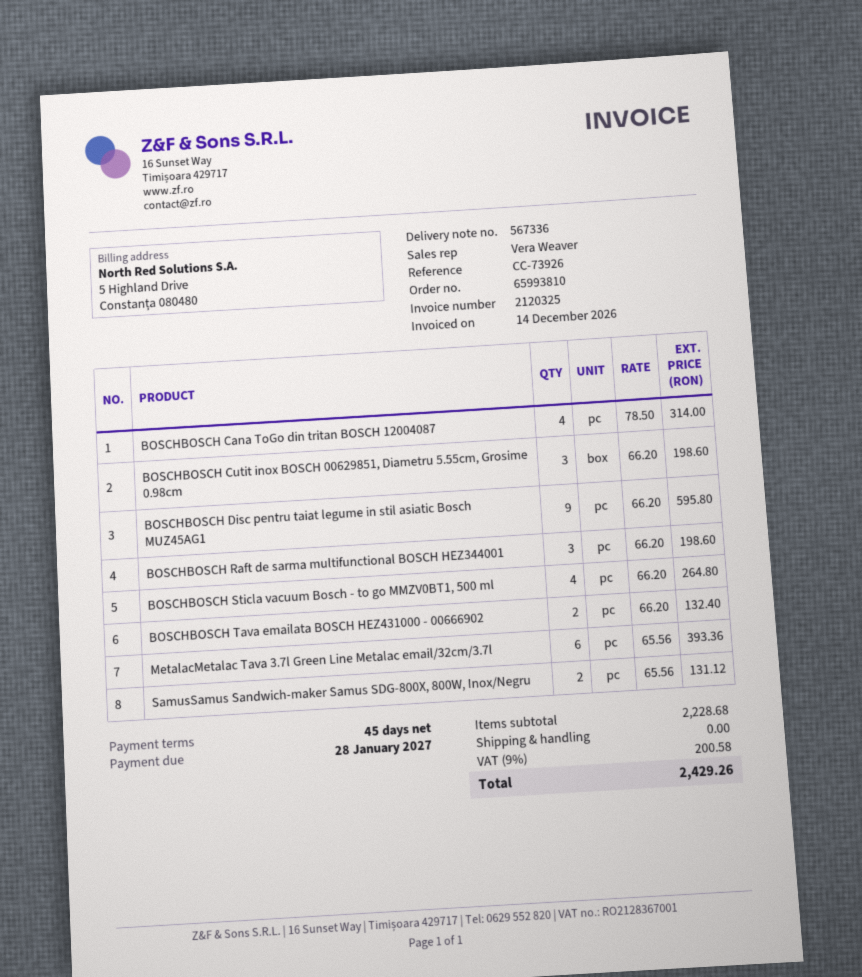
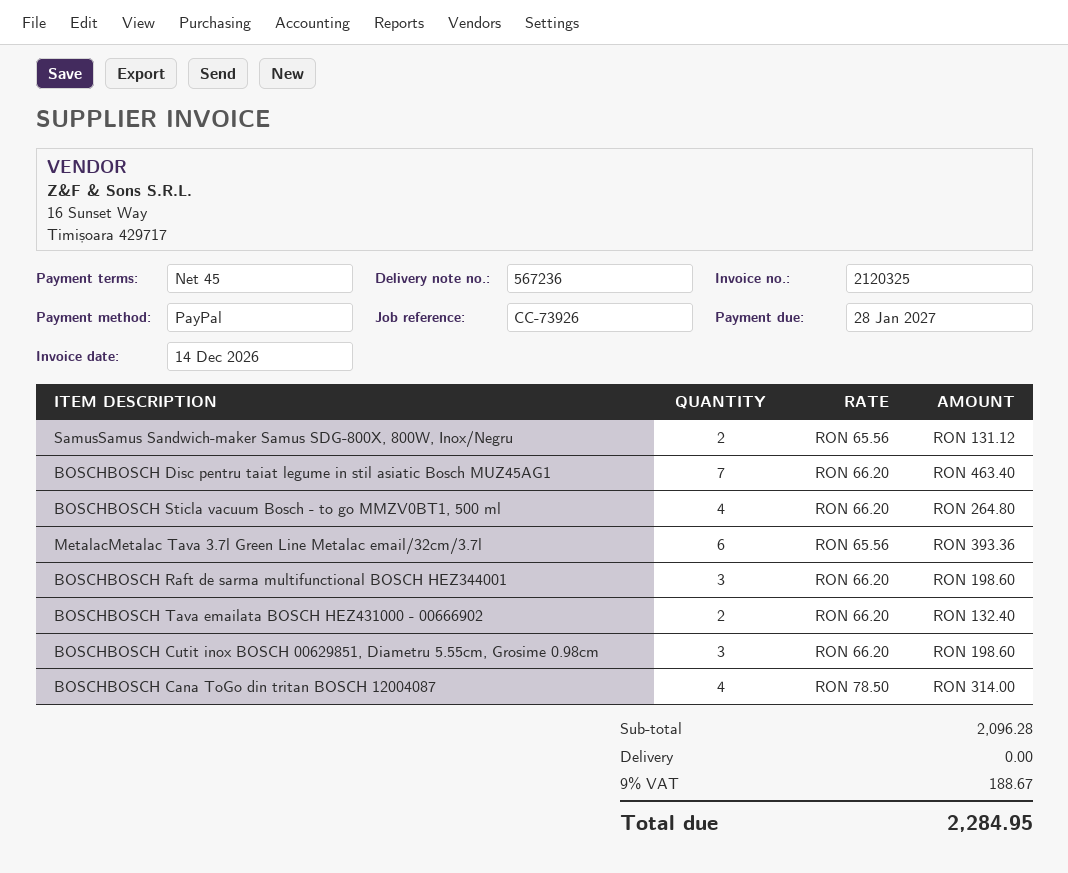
delivery note number: 567336 -> 567236
BOSCHBOSCH Disc pentru taiat legume in stil asiatic Bosch MUZ45AG1: 9 x 66.20 = 595.80 -> 7 x 66.20 = 463.40
subtotal: 2228.68 -> 2096.28
tax: 9% = 200.58 -> 9% = 188.67
total: 2429.26 -> 2284.95

